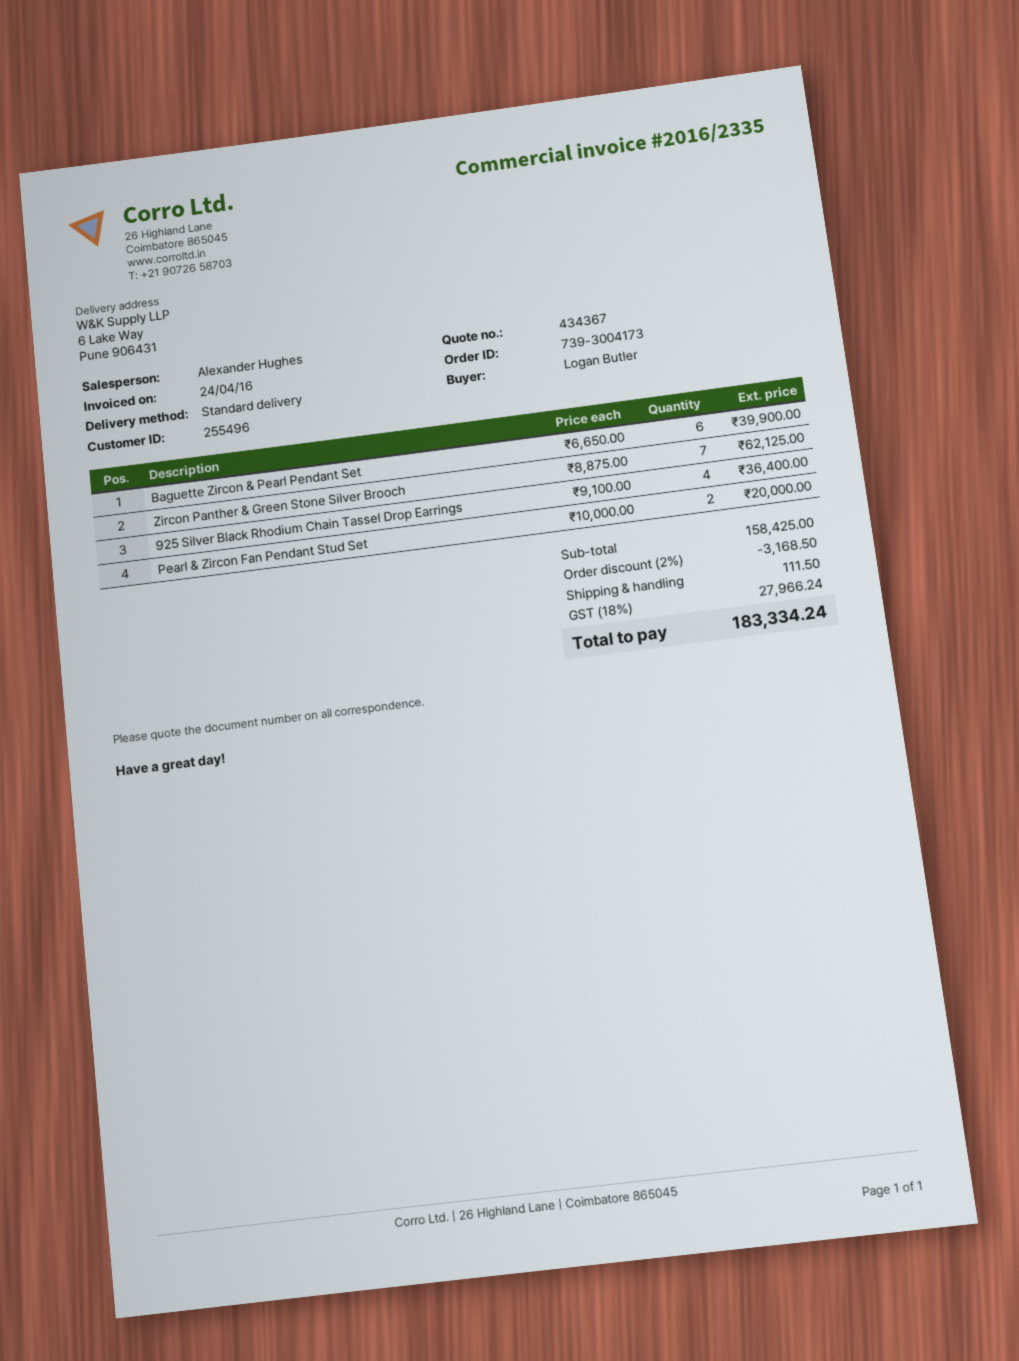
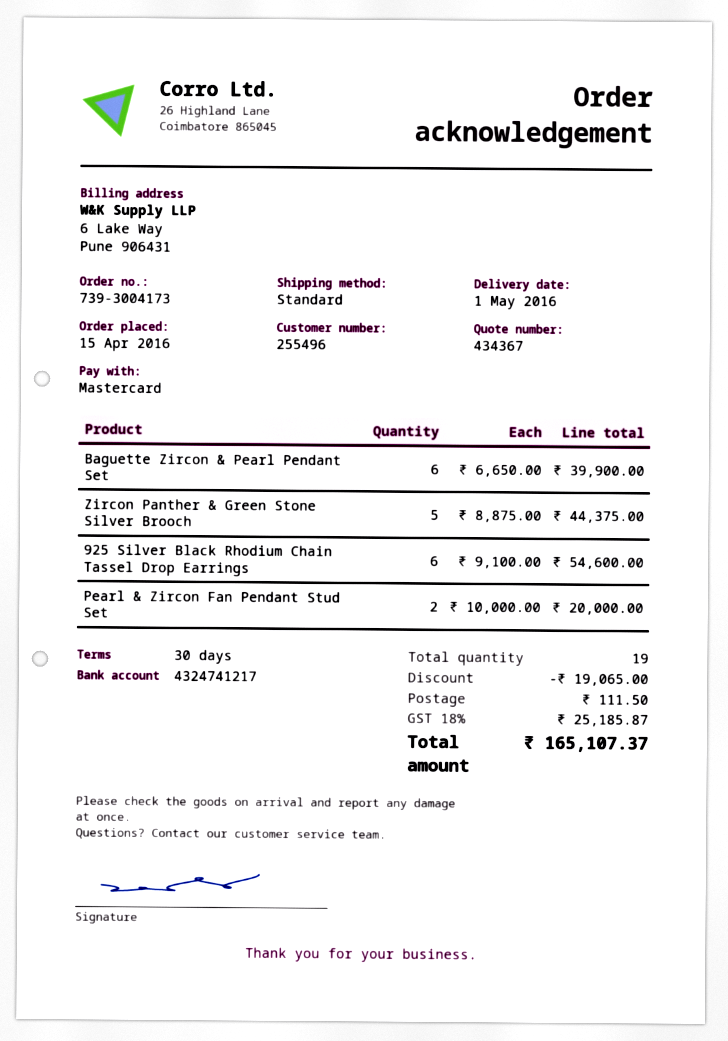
Zircon Panther & Green Stone Silver Brooch: 7 x 8875.00 = 62125.00 -> 5 x 8875.00 = 44375.00
925 Silver Black Rhodium Chain Tassel Drop Earrings: 4 x 9100.00 = 36400.00 -> 6 x 9100.00 = 54600.00
discount: 3168.50 -> 19065.00
tax: 18% = 27966.24 -> 18% = 25185.87
total: 183334.24 -> 165107.37

